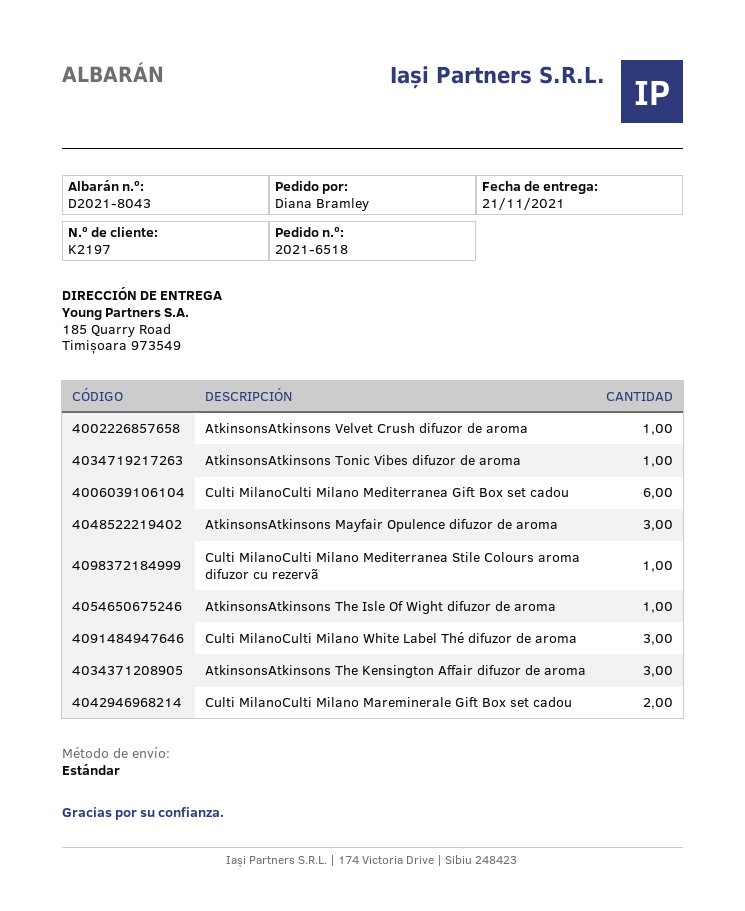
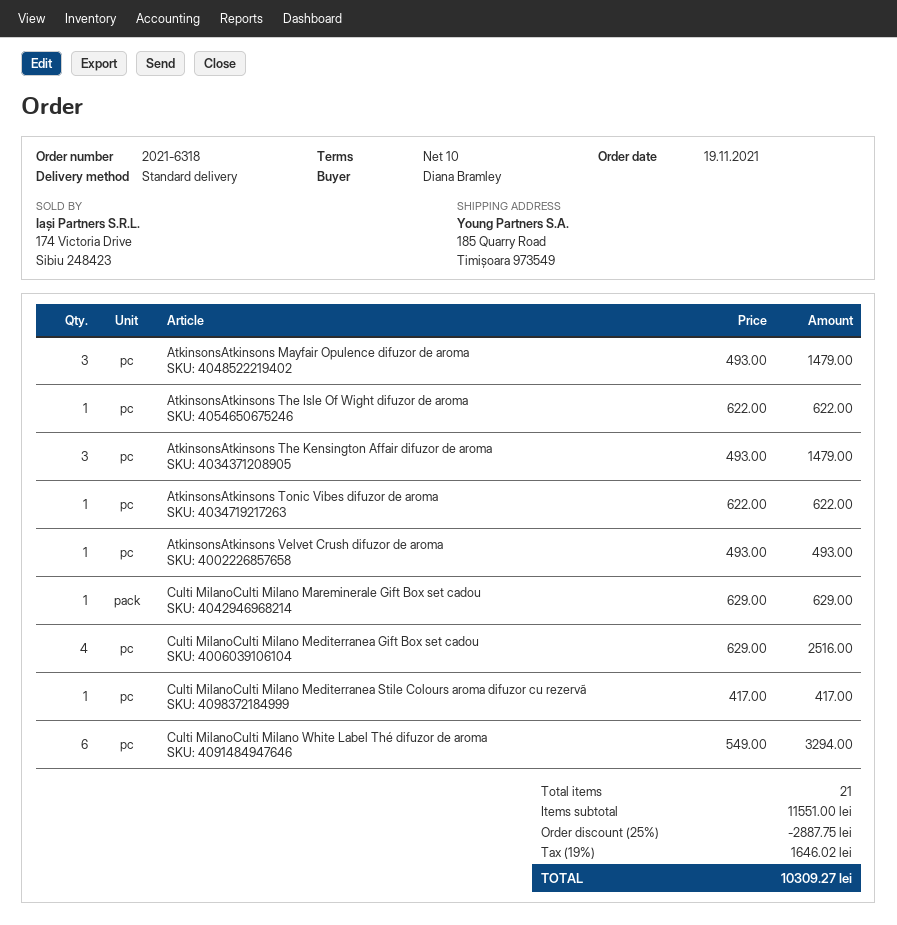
order number: 2021-6518 -> 2021-6318
Culti MilanoCulti Milano Mediterranea Gift Box set cadou: 6 -> 4
Culti MilanoCulti Milano White Label Thé difuzor de aroma: 3 -> 6
Culti MilanoCulti Milano Mareminerale Gift Box set cadou: 2 -> 1

